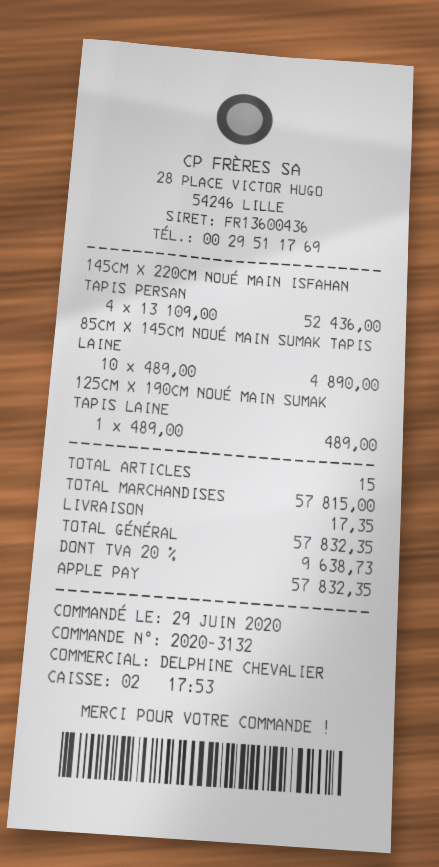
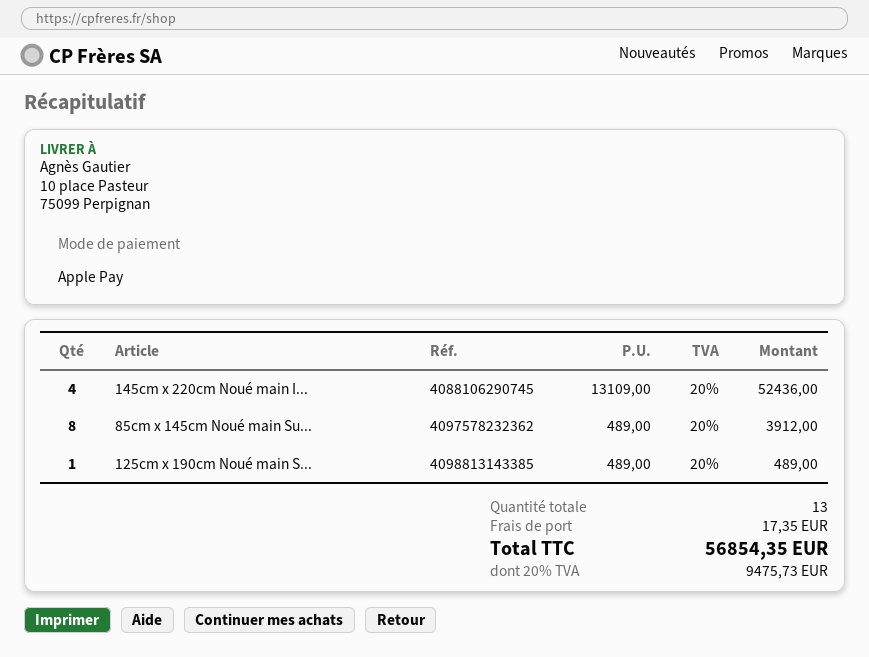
85CM X 145CM NOUÉ MAIN SUMAK TAPIS LAINE: 10 x 489.00 = 4890.00 -> 8 x 489.00 = 3912.00
total quantity: 15 -> 13
tax: 20% = 9638.73 -> 20% = 9475.73
total: 57832.35 -> 56854.35

